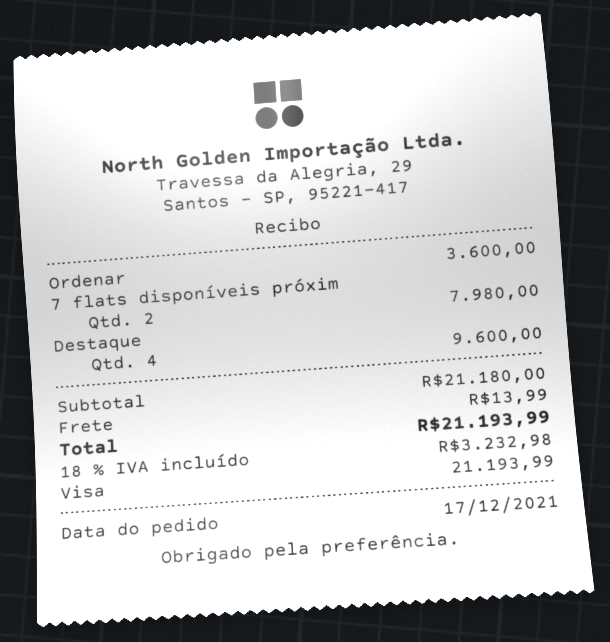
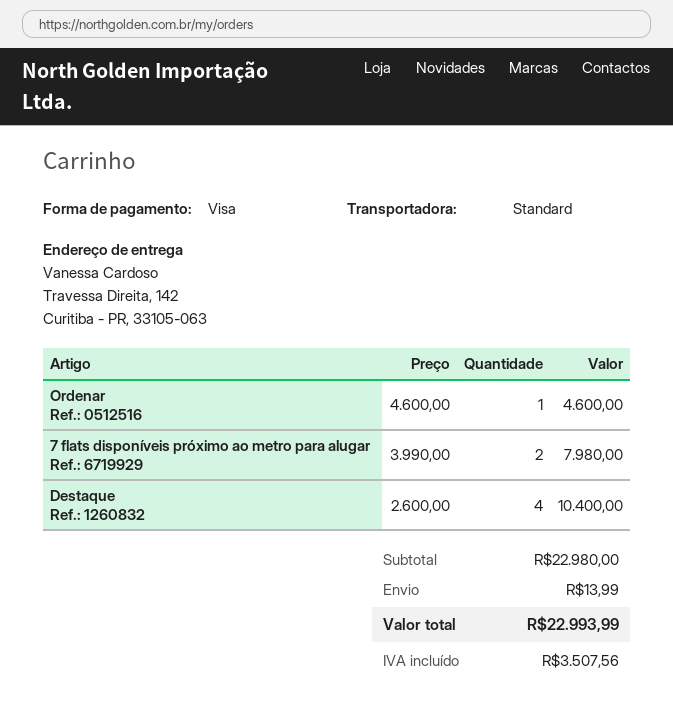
Ordenar: 1 for 3600.00 -> 1 for 4600.00
Destaque: 4 for 9600.00 -> 4 for 10400.00
subtotal: 21180.00 -> 22980.00
tax: 3232.98 -> 3507.56
total: 21193.99 -> 22993.99

